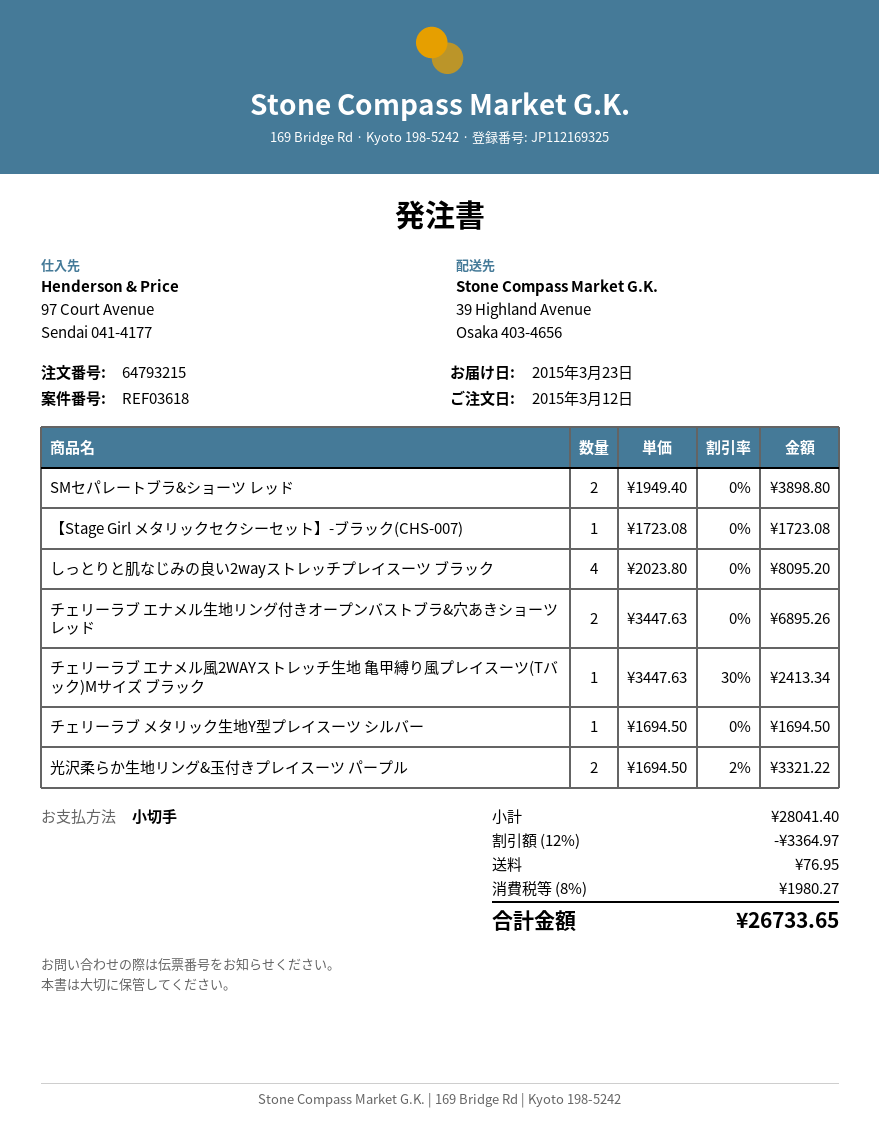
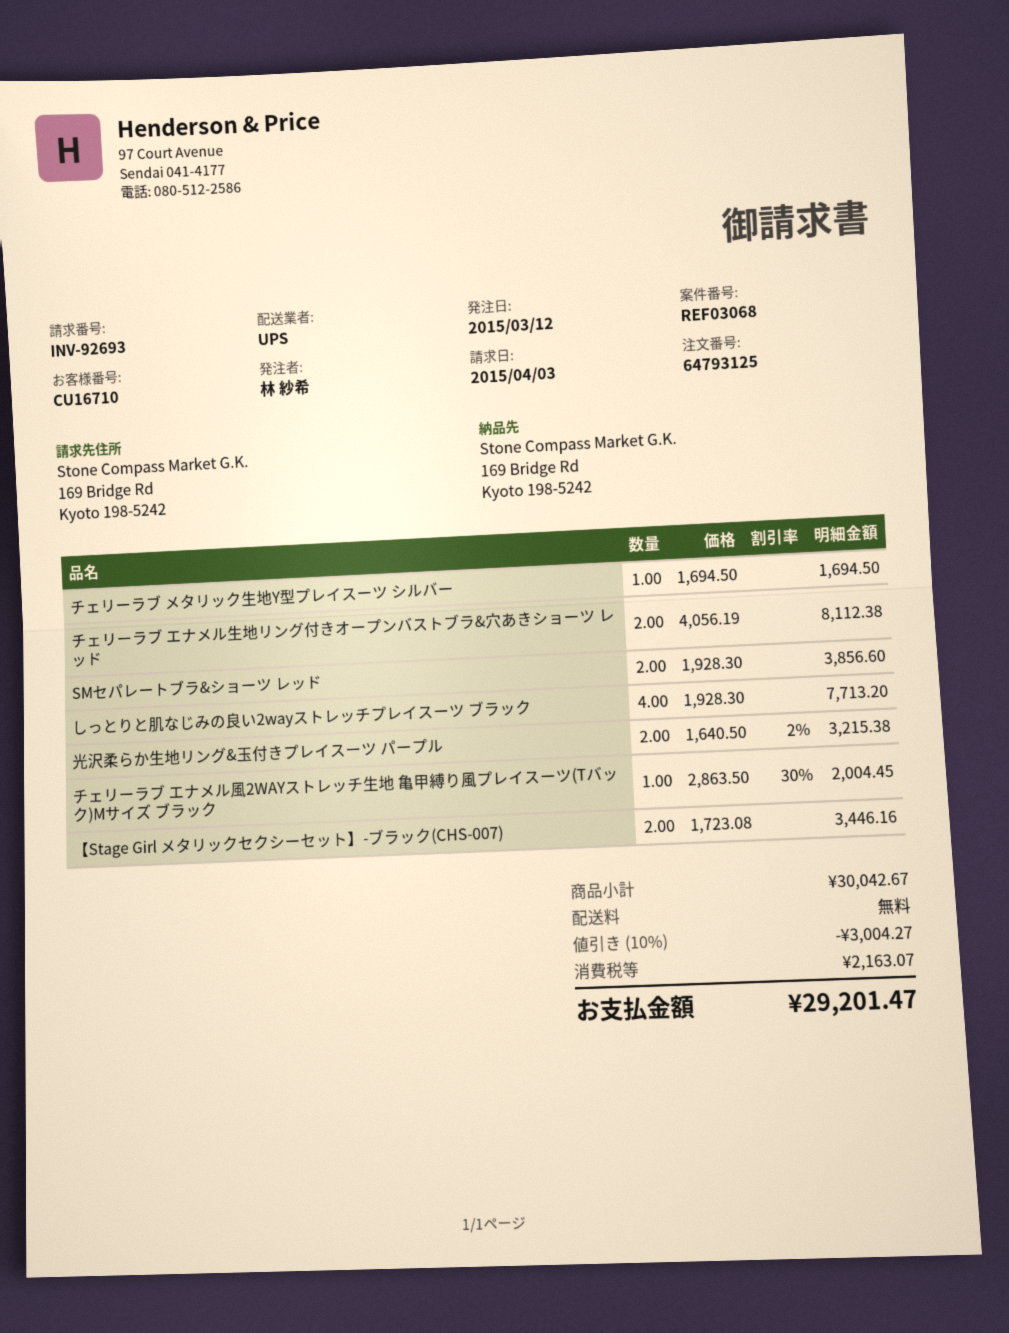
order number: 64793215 -> 64793125
reference: REF03618 -> REF03068
ship to: 39 Highland Avenue, Osaka 403-4656 -> 169 Bridge Rd, Kyoto 198-5242
SMセパレートブラ&ショーツ レッド: 2 x 1949.40 = 3898.80 -> 2 x 1928.30 = 3856.60
【Stage Girl メタリックセクシーセット】-ブラック(CHS-007): 1 x 1723.08 = 1723.08 -> 2 x 1723.08 = 3446.16
しっとりと肌なじみの良い2wayストレッチプレイスーツ ブラック: 4 x 2023.80 = 8095.20 -> 4 x 1928.30 = 7713.20
チェリーラブ エナメル生地リング付きオープンバストブラ&穴あきショーツ レッド: 2 x 3447.63 = 6895.26 -> 2 x 4056.19 = 8112.38
チェリーラブ エナメル風2WAYストレッチ生地 亀甲縛り風プレイスーツ(Tバック)Mサイズ ブラック: 1 x 3447.63 - 30% = 2413.34 -> 1 x 2863.50 - 30% = 2004.45
光沢柔らか生地リング&玉付きプレイスーツ パープル: 2 x 1694.50 - 2% = 3321.22 -> 2 x 1640.50 - 2% = 3215.38
subtotal: 28041.40 -> 30042.67
discount: 12% = 3364.97 -> 10% = 3004.27
shipping: 76.95 -> 0.00
tax: 1980.27 -> 2163.07
total: 26733.65 -> 29201.47

